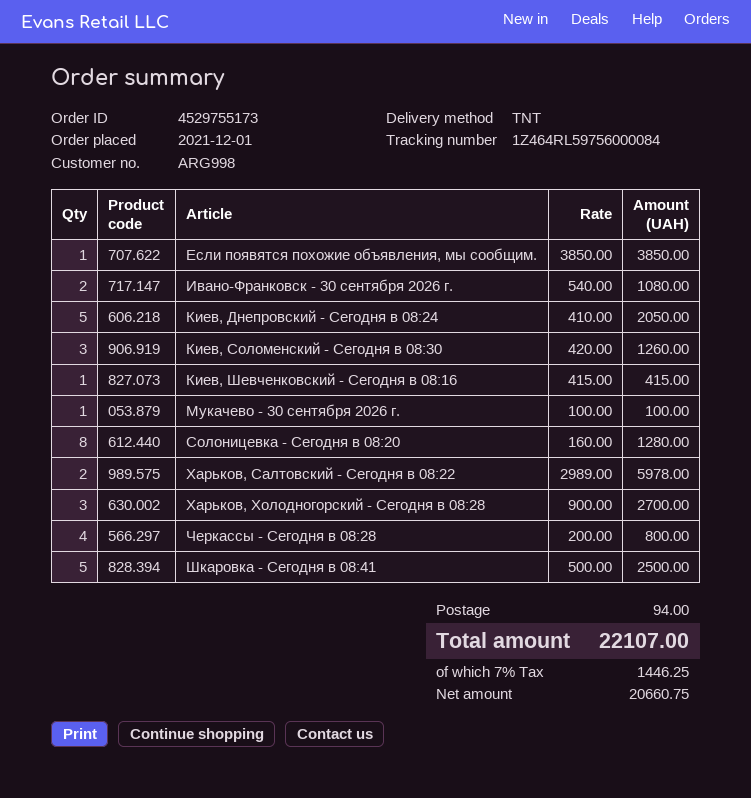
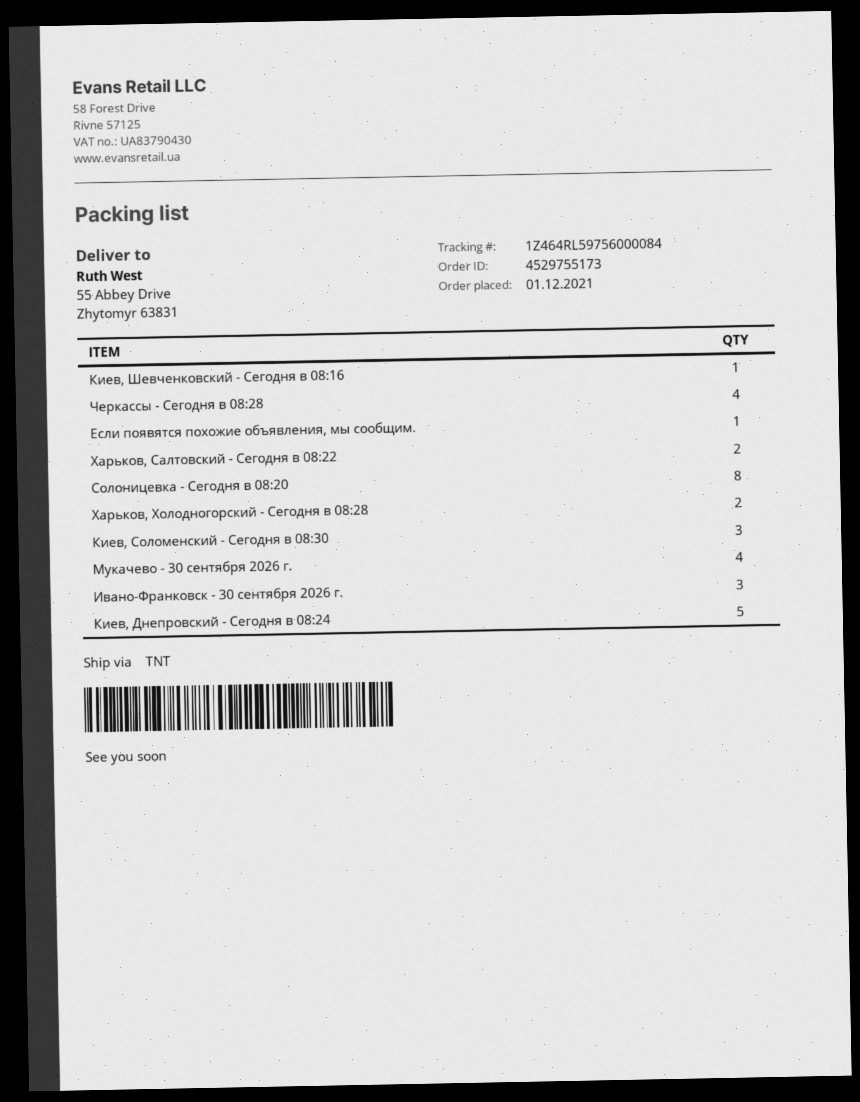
Ивано-Франковск - 30 сентября 2026 г.: 2 -> 3
Мукачево - 30 сентября 2026 г.: 1 -> 4
Харьков, Холодногорский - Сегодня в 08:28: 3 -> 2
Шкаровка - Сегодня в 08:41: 5 -> none

